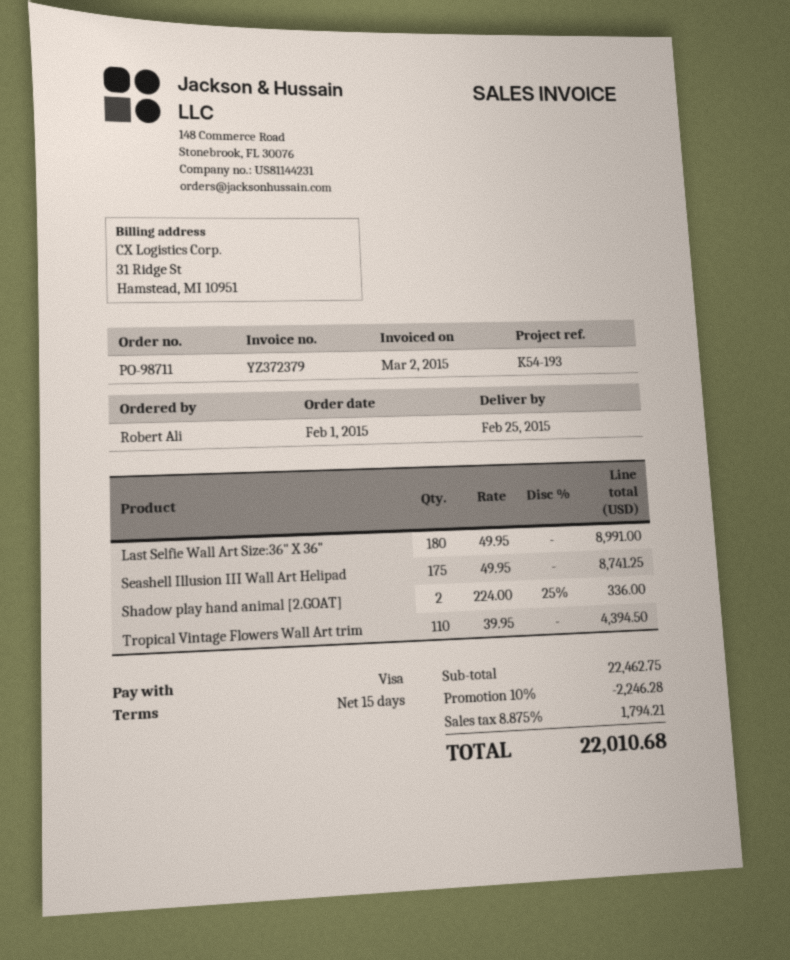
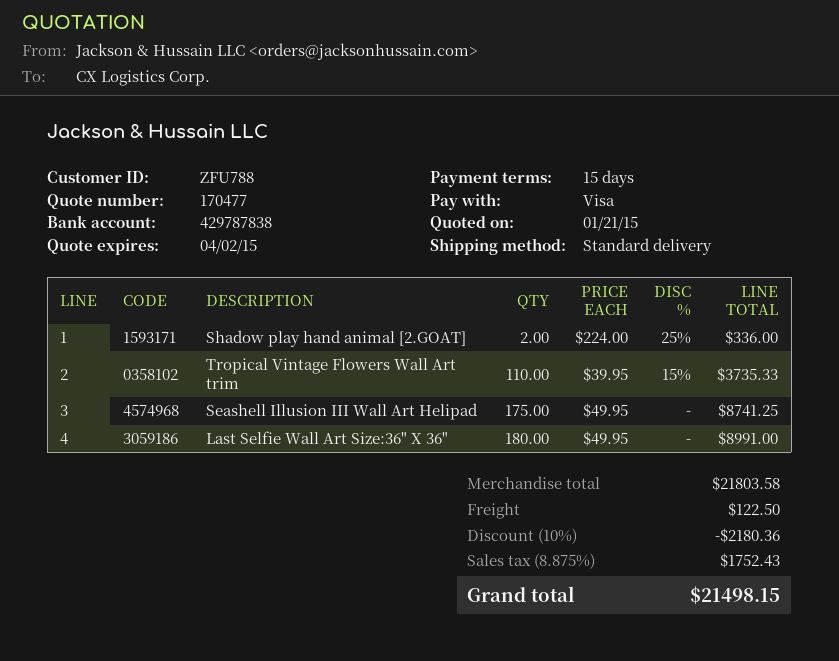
Tropical Vintage Flowers Wall Art trim: 110 x 39.95 = 4394.50 -> 110 x 39.95 - 15% = 3735.33
subtotal: 22462.75 -> 21803.58
discount: 10% = 2246.28 -> 10% = 2180.36
shipping: none -> 122.50
tax: 8.875% = 1794.21 -> 8.875% = 1752.43
total: 22010.68 -> 21498.15

